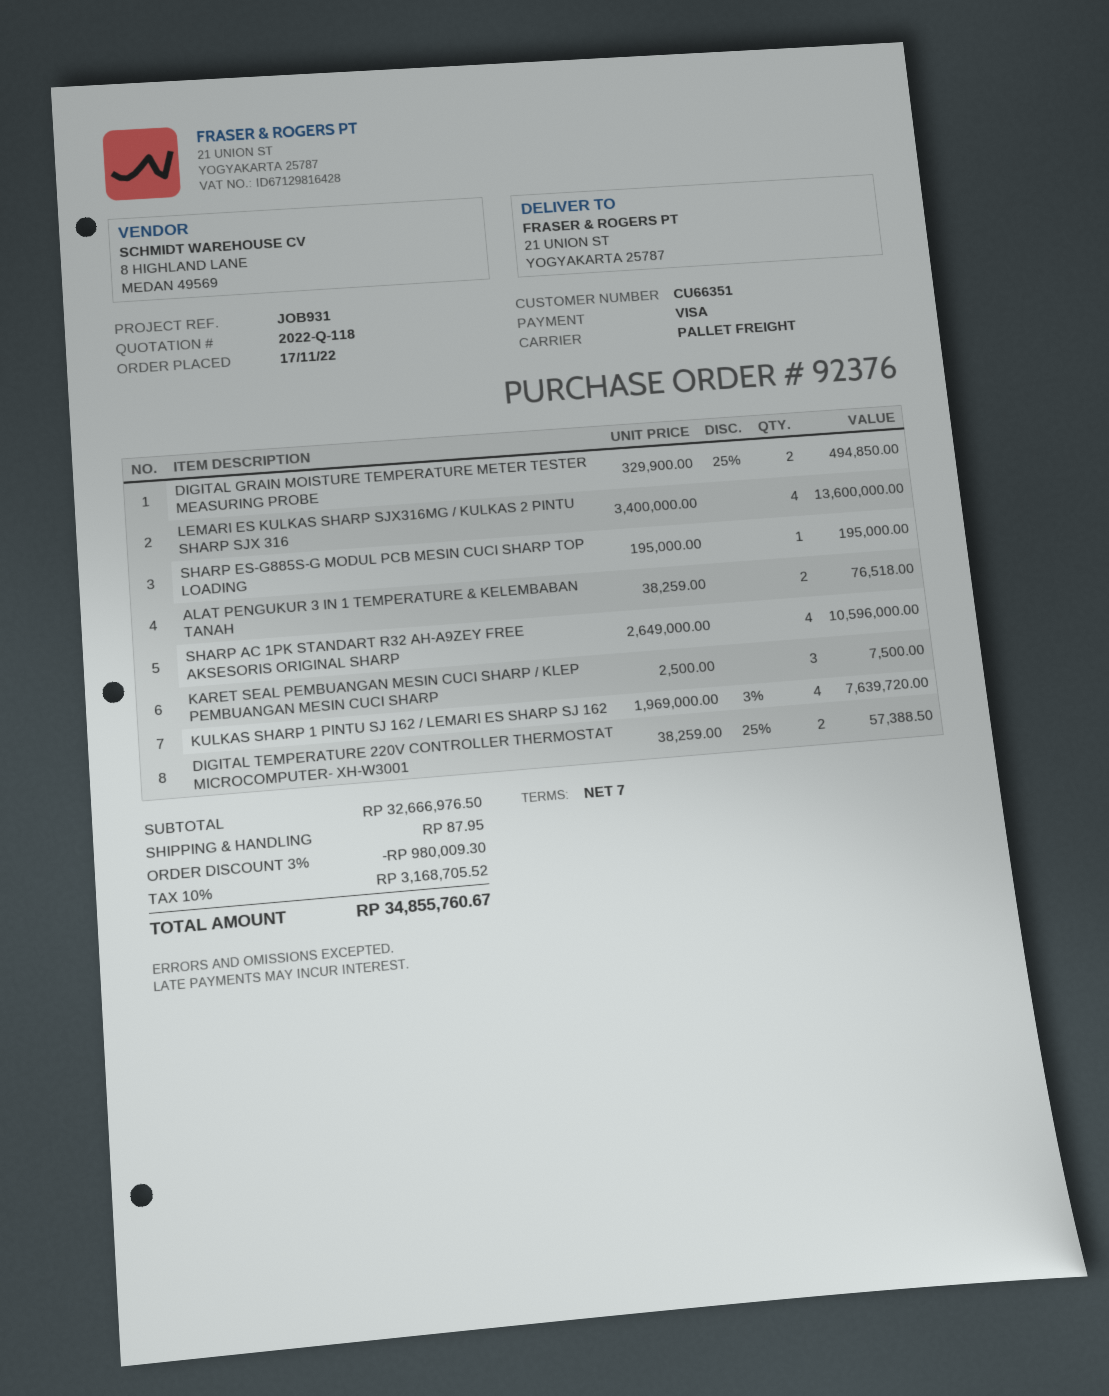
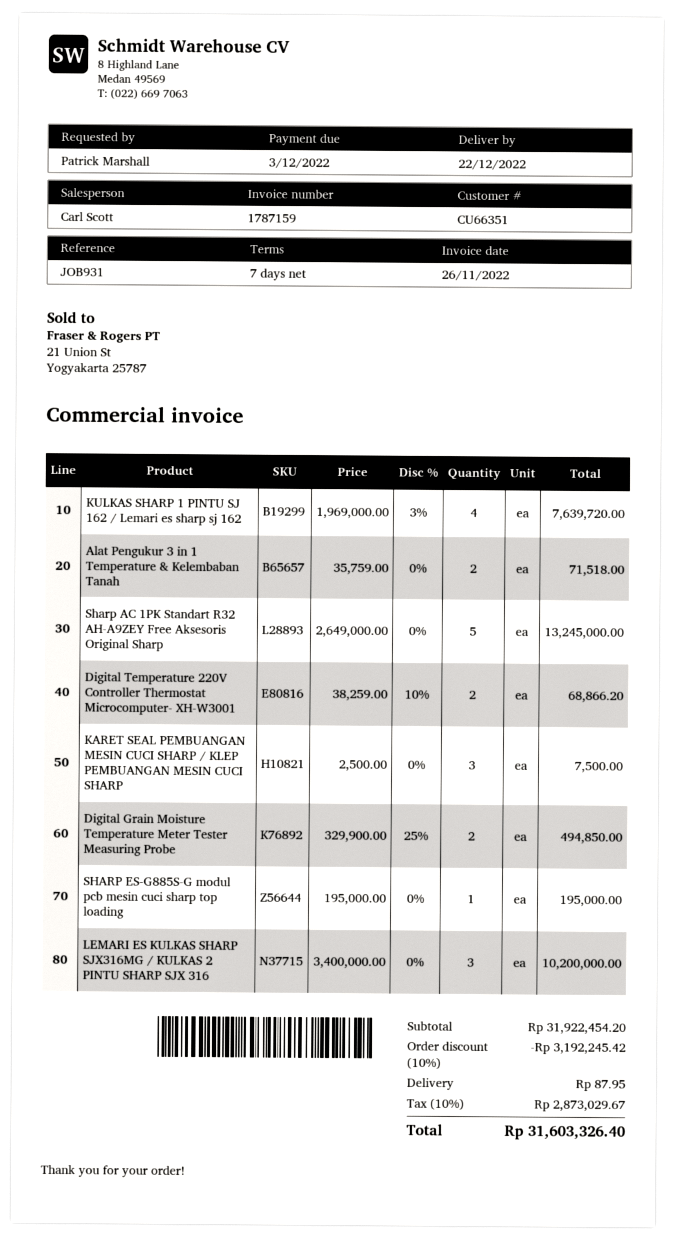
LEMARI ES KULKAS SHARP SJX316MG / KULKAS 2 PINTU SHARP SJX 316: 4 x 3400000.00 = 13600000.00 -> 3 x 3400000.00 = 10200000.00
ALAT PENGUKUR 3 IN 1 TEMPERATURE & KELEMBABAN TANAH: 2 x 38259.00 = 76518.00 -> 2 x 35759.00 = 71518.00
SHARP AC 1PK STANDART R32 AH-A9ZEY FREE AKSESORIS ORIGINAL SHARP: 4 x 2649000.00 = 10596000.00 -> 5 x 2649000.00 = 13245000.00
DIGITAL TEMPERATURE 220V CONTROLLER THERMOSTAT MICROCOMPUTER- XH-W3001: 2 x 38259.00 - 25% = 57388.50 -> 2 x 38259.00 - 10% = 68866.20
subtotal: 32666976.50 -> 31922454.20
discount: 3% = 980009.30 -> 10% = 3192245.42
tax: 10% = 3168705.52 -> 10% = 2873029.67
total: 34855760.67 -> 31603326.40

